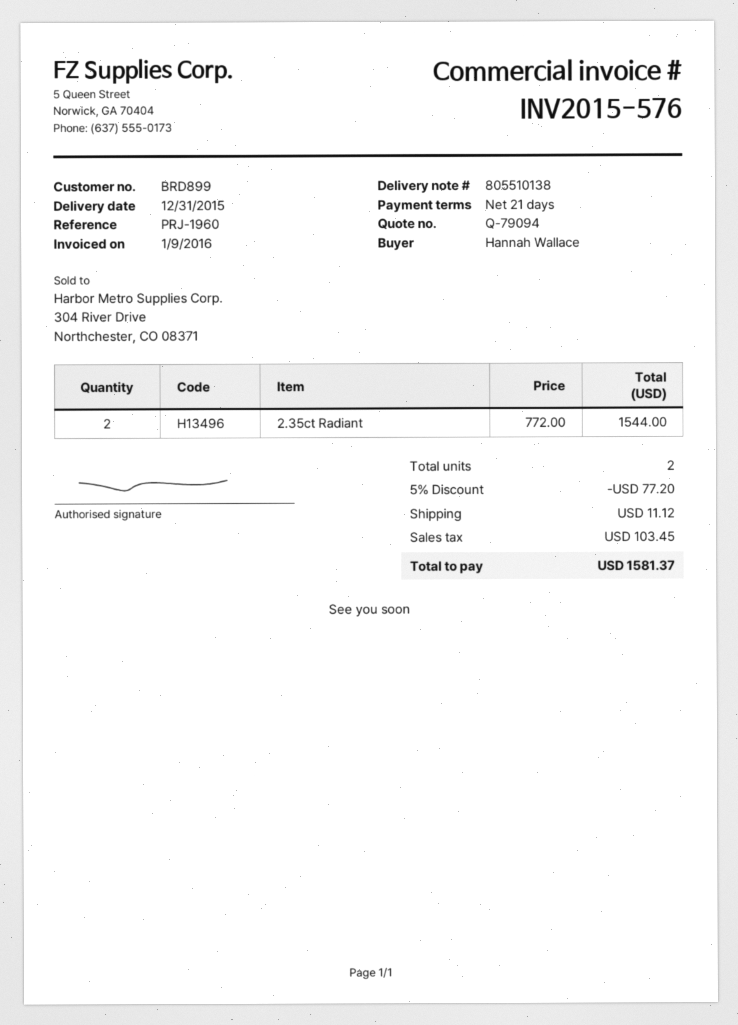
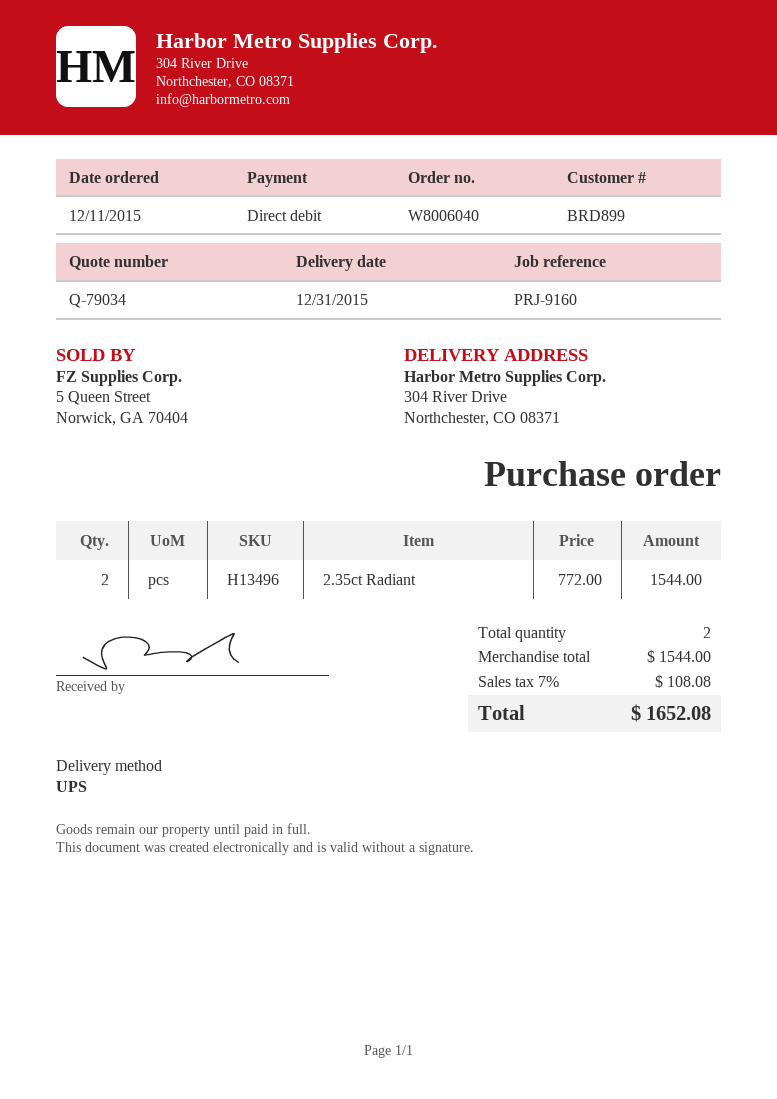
quote number: Q-79094 -> Q-79034
reference: PRJ-1960 -> PRJ-9160
discount: 5% = 77.20 -> none
shipping: 11.12 -> none
tax: 103.45 -> 108.08
total: 1581.37 -> 1652.08

